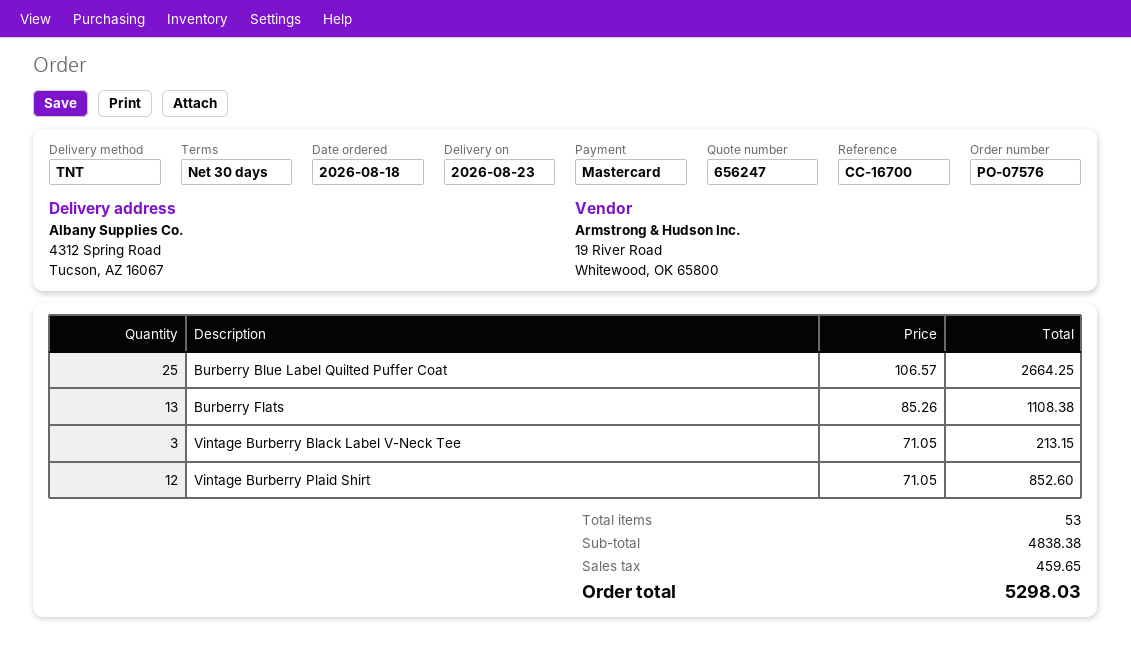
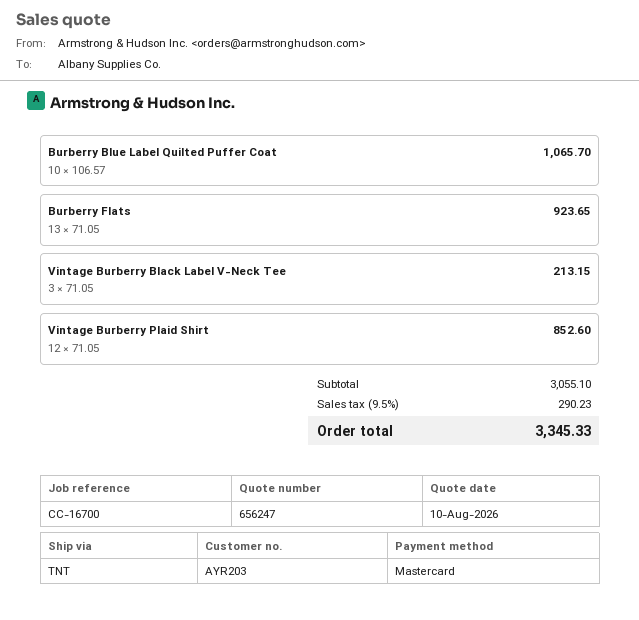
Burberry Blue Label Quilted Puffer Coat: 25 x 106.57 = 2664.25 -> 10 x 106.57 = 1065.70
Burberry Flats: 13 x 85.26 = 1108.38 -> 13 x 71.05 = 923.65
subtotal: 4838.38 -> 3055.10
tax: 459.65 -> 290.23
total: 5298.03 -> 3345.33

